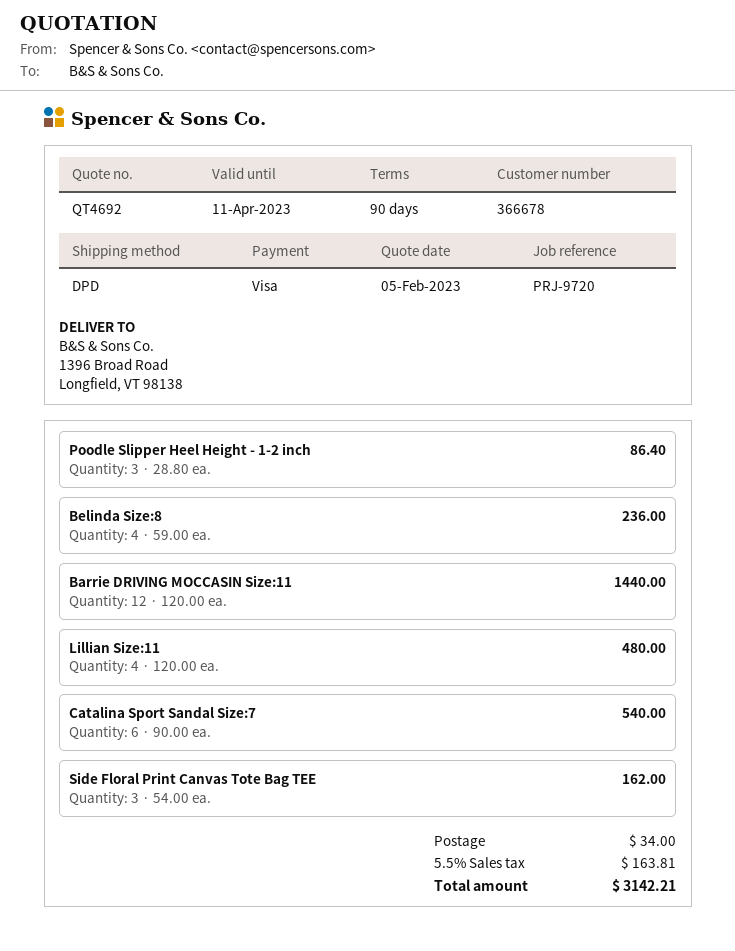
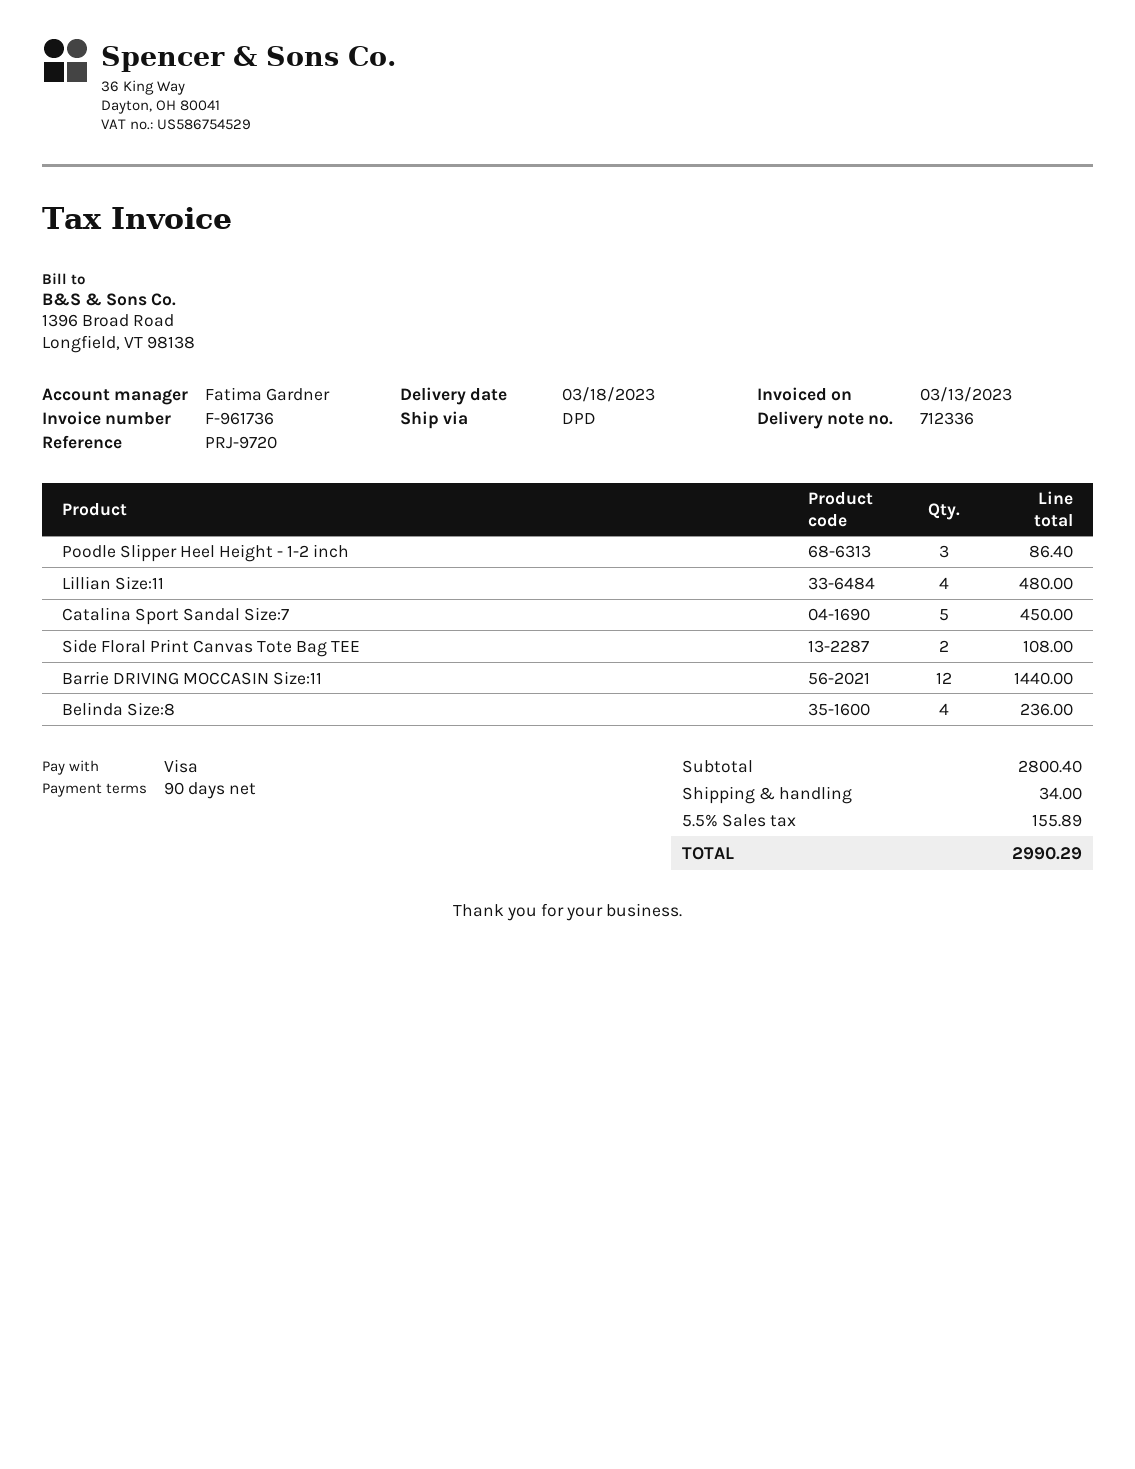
Catalina Sport Sandal Size:7: 6 for 540.00 -> 5 for 450.00
Side Floral Print Canvas Tote Bag TEE: 3 for 162.00 -> 2 for 108.00
tax: 5.5% = 163.81 -> 5.5% = 155.89
total: 3142.21 -> 2990.29

